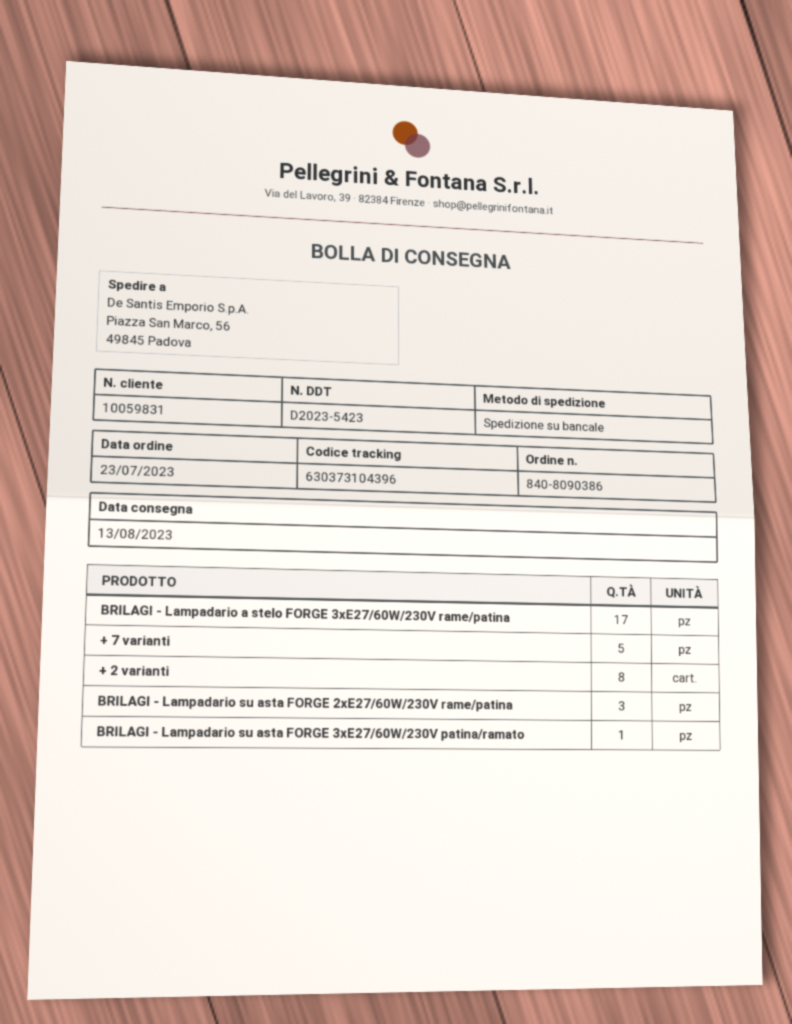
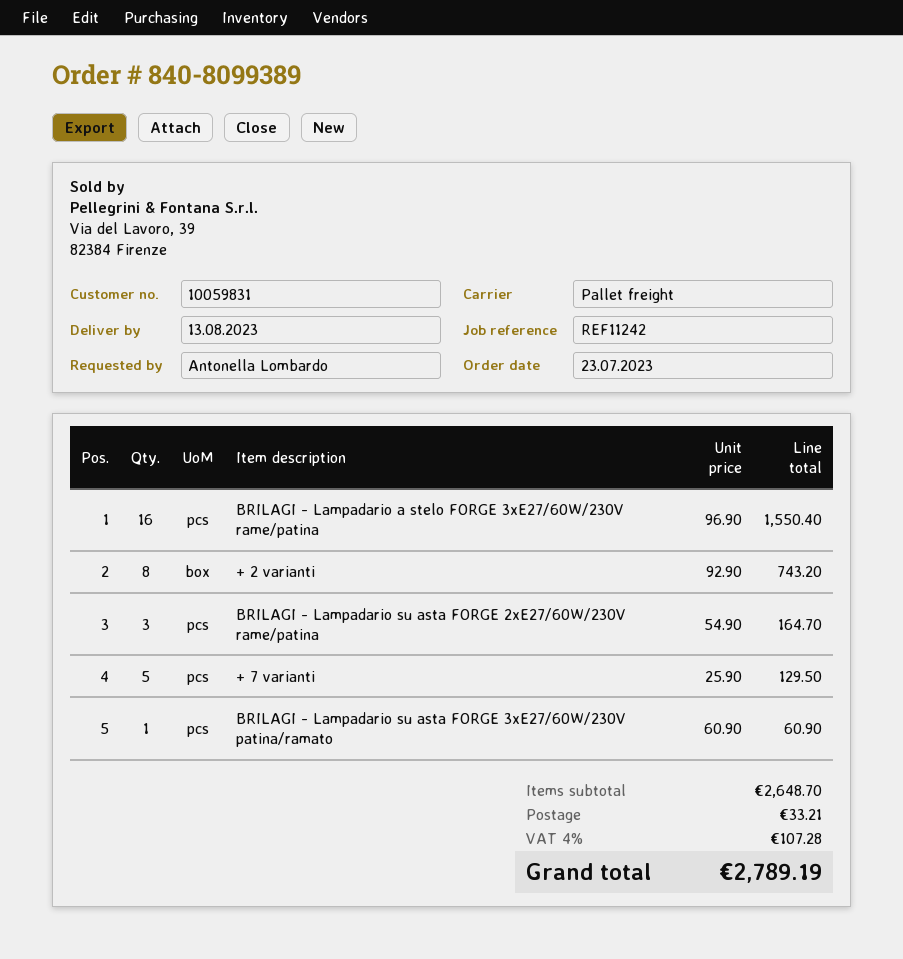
order number: 840-8090386 -> 840-8099389
BRILAGI - Lampadario a stelo FORGE 3xE27/60W/230V rame/patina: 17 -> 16

